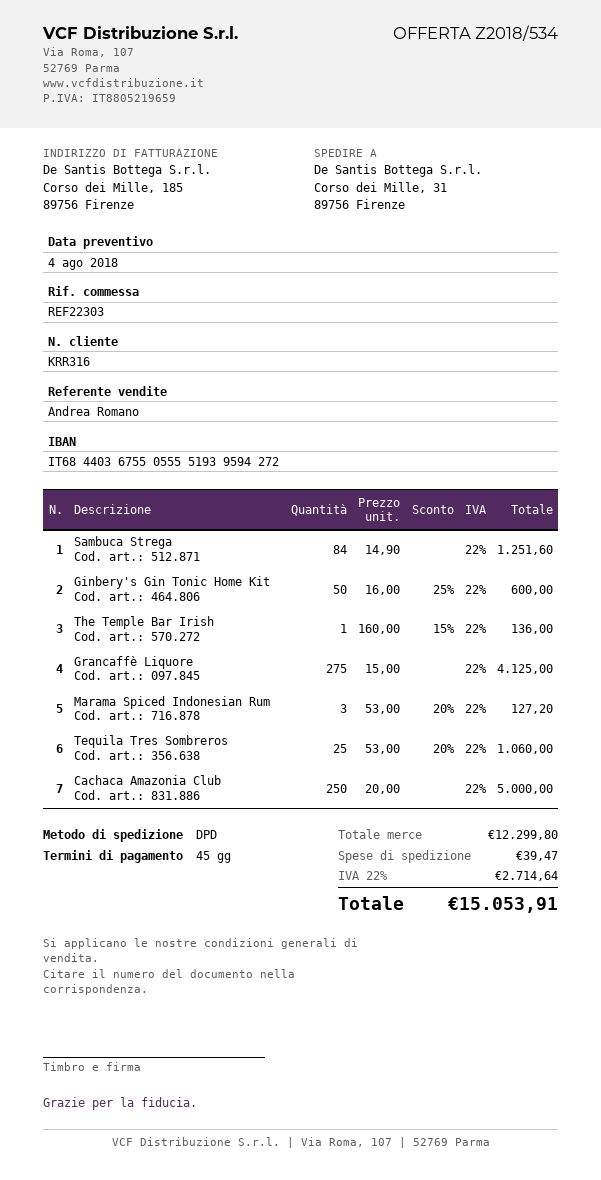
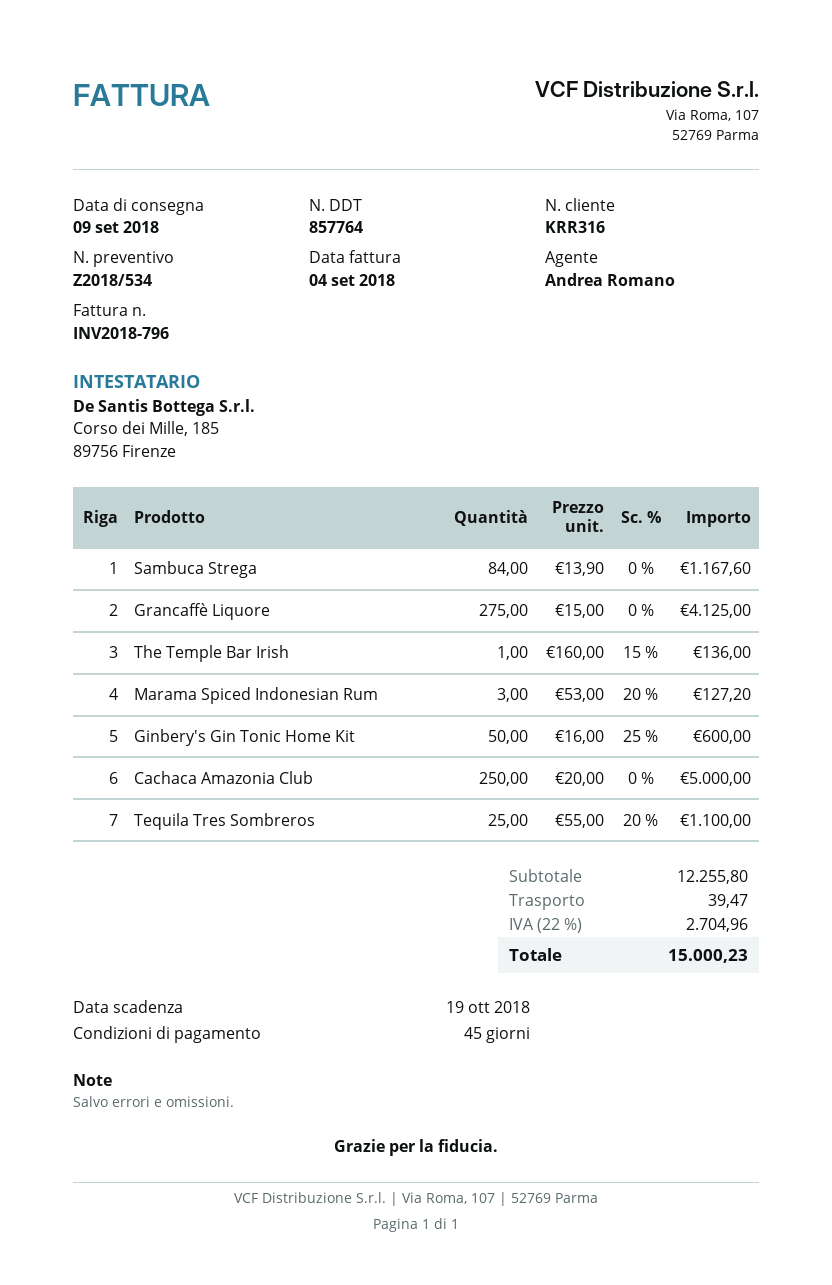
Sambuca Strega: 84 x 14.90 = 1251.60 -> 84 x 13.90 = 1167.60
Tequila Tres Sombreros: 25 x 53.00 - 20% = 1060.00 -> 25 x 55.00 - 20% = 1100.00
subtotal: 12299.80 -> 12255.80
tax: 22% = 2714.64 -> 22% = 2704.96
total: 15053.91 -> 15000.23

